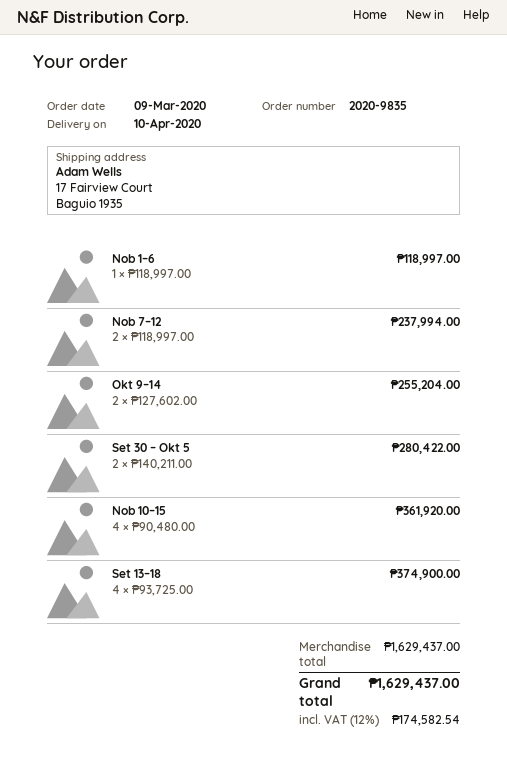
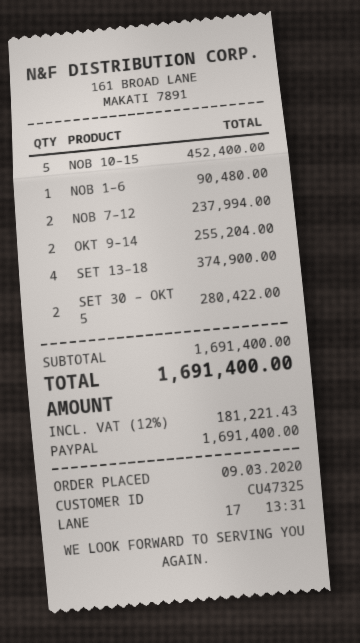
Nob 1–6: 1 for 118997.00 -> 1 for 90480.00
Nob 10–15: 4 for 361920.00 -> 5 for 452400.00
subtotal: 1629437.00 -> 1691400.00
tax: 12% = 174582.54 -> 12% = 181221.43
total: 1629437.00 -> 1691400.00

